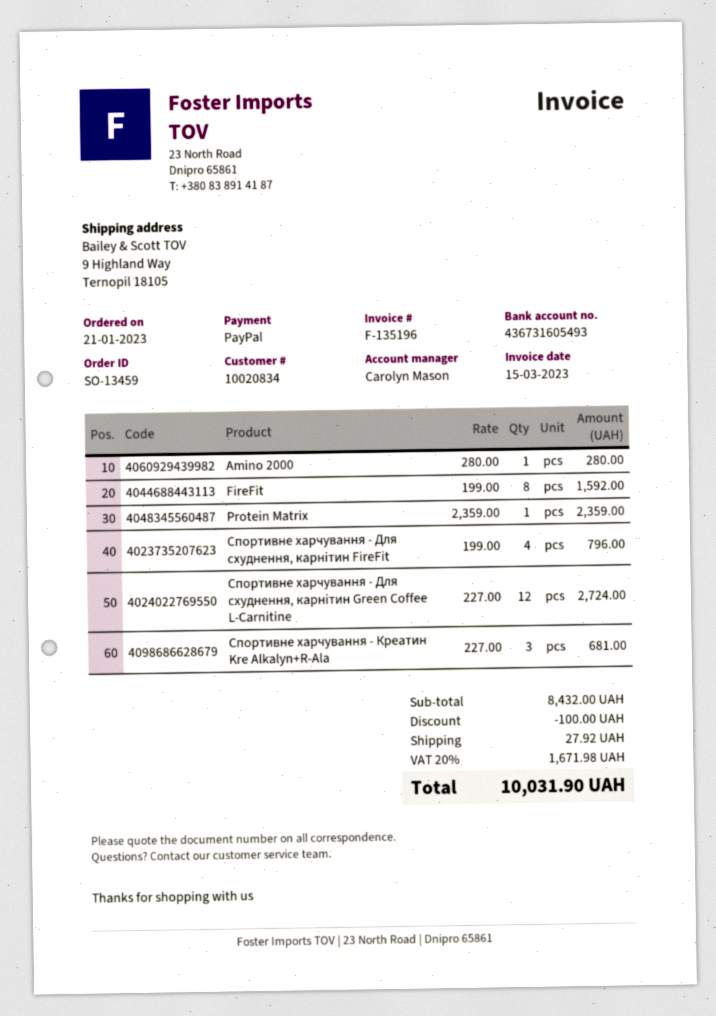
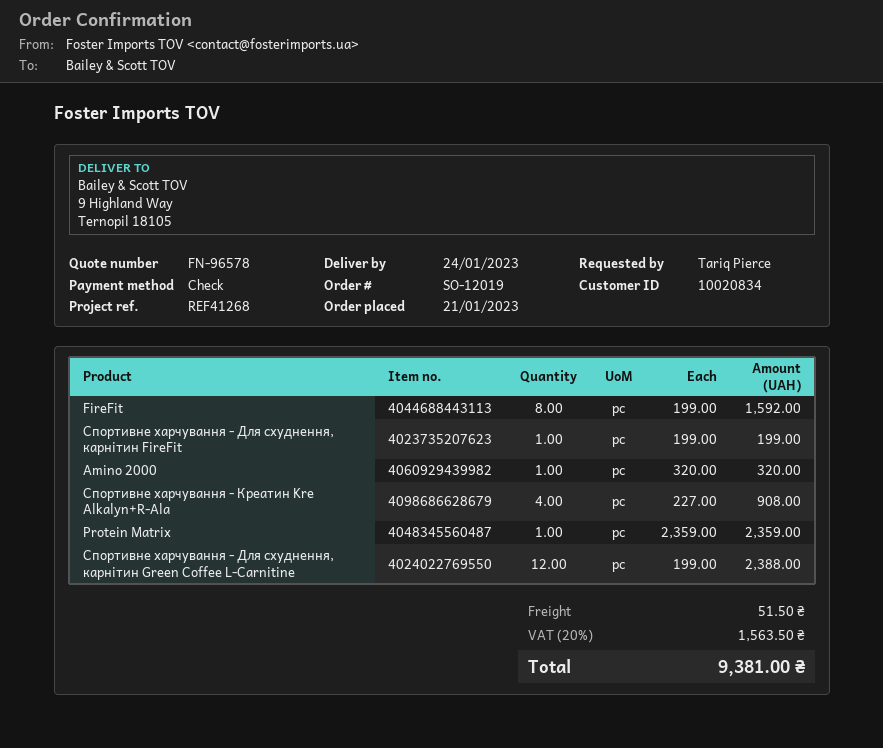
order number: SO-13459 -> SO-12019
payment method: PayPal -> cheque
Amino 2000: 1 x 280.00 = 280.00 -> 1 x 320.00 = 320.00
Спортивне харчування - Для схуднення, карнітин FireFit: 4 x 199.00 = 796.00 -> 1 x 199.00 = 199.00
Спортивне харчування - Для схуднення, карнітин Green Coffee L-Carnitine: 12 x 227.00 = 2724.00 -> 12 x 199.00 = 2388.00
Спортивне харчування - Креатин Kre Alkalyn+R-Ala: 3 x 227.00 = 681.00 -> 4 x 227.00 = 908.00
discount: 100.00 -> none
shipping: 27.92 -> 51.50
tax: 20% = 1671.98 -> 20% = 1563.50
total: 10031.90 -> 9381.00

